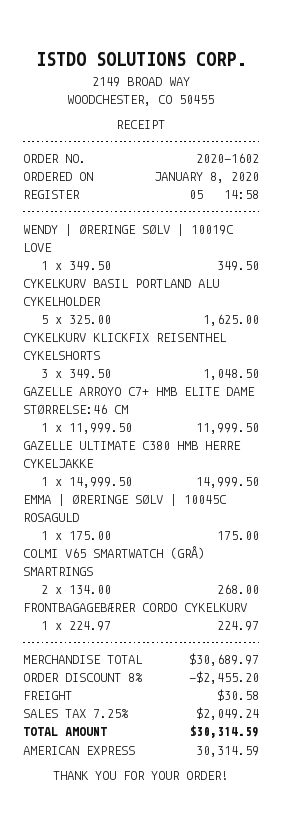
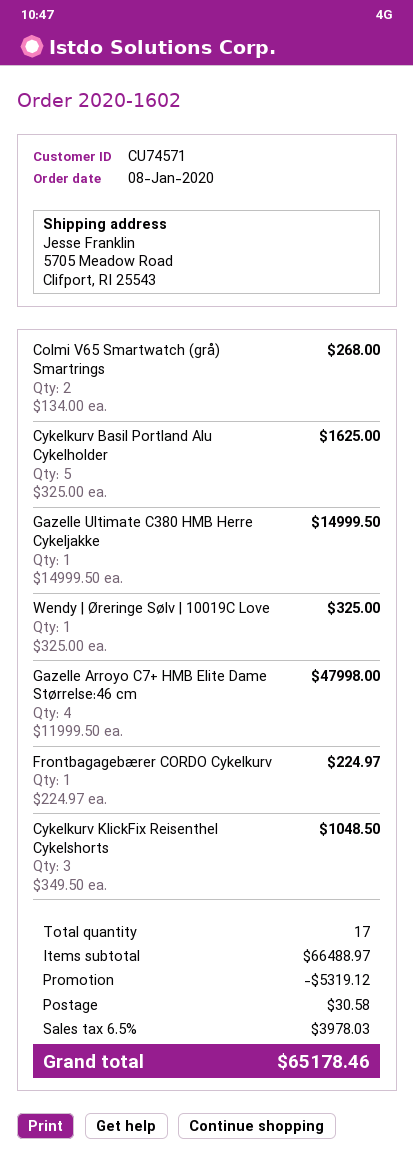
WENDY | ØRERINGE SØLV | 10019C LOVE: 1 x 349.50 = 349.50 -> 1 x 325.00 = 325.00
GAZELLE ARROYO C7+ HMB ELITE DAME STØRRELSE:46 CM: 1 x 11999.50 = 11999.50 -> 4 x 11999.50 = 47998.00
EMMA | ØRERINGE SØLV | 10045C ROSAGULD: 1 x 175.00 = 175.00 -> none
subtotal: 30689.97 -> 66488.97
discount: 2455.20 -> 5319.12
tax: 7.25% = 2049.24 -> 6.5% = 3978.03
total: 30314.59 -> 65178.46

